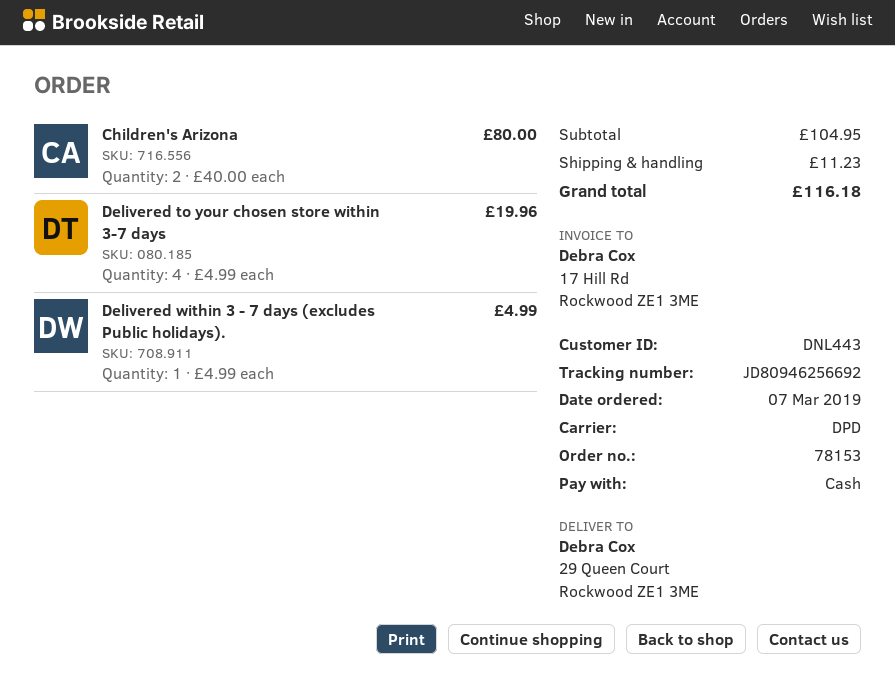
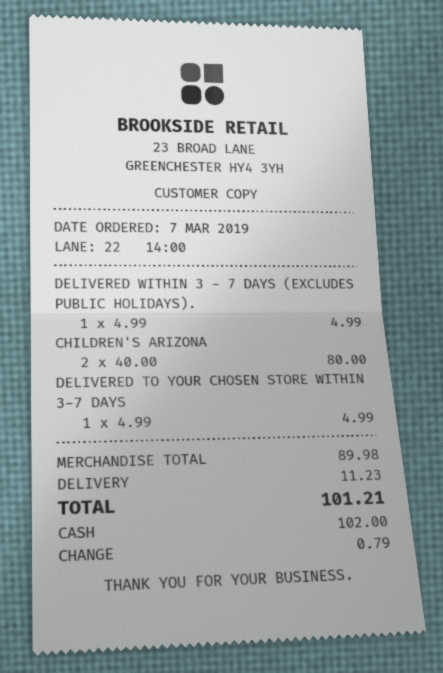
Delivered to your chosen store within 3-7 days: 4 x 4.99 = 19.96 -> 1 x 4.99 = 4.99
subtotal: 104.95 -> 89.98
total: 116.18 -> 101.21

